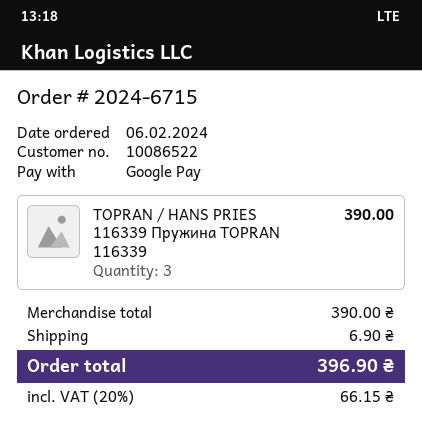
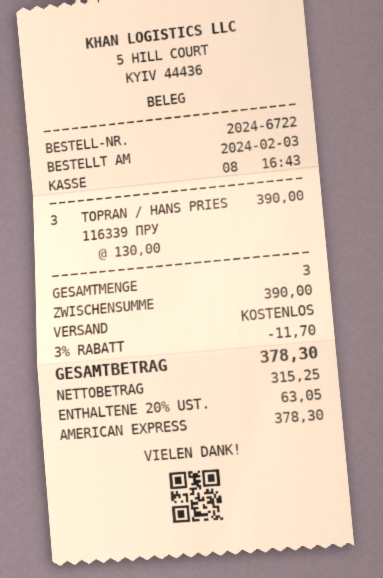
order number: 2024-6715 -> 2024-6722
order date: 2024-02-06 -> 2024-02-03
payment method: Google Pay -> American Express
discount: none -> 3% = 11.70
shipping: 6.90 -> 0.00
tax: 20% = 66.15 -> 20% = 63.05
total: 396.90 -> 378.30

